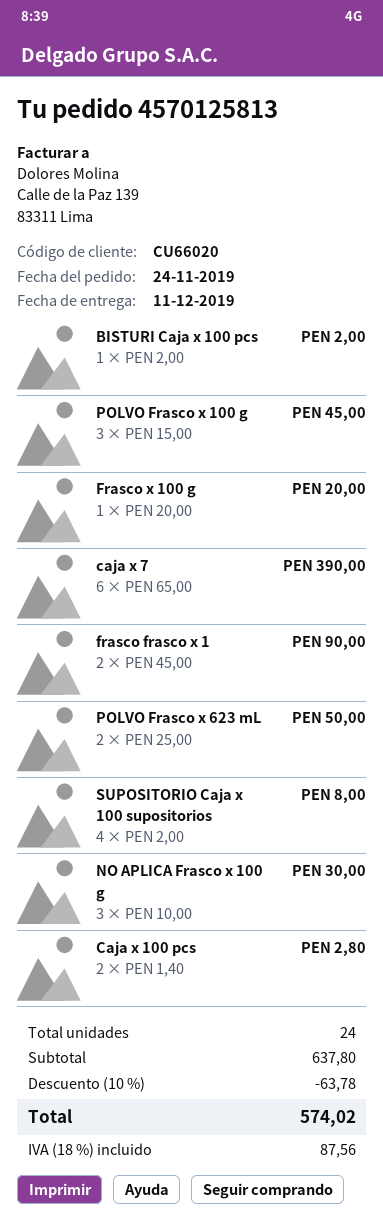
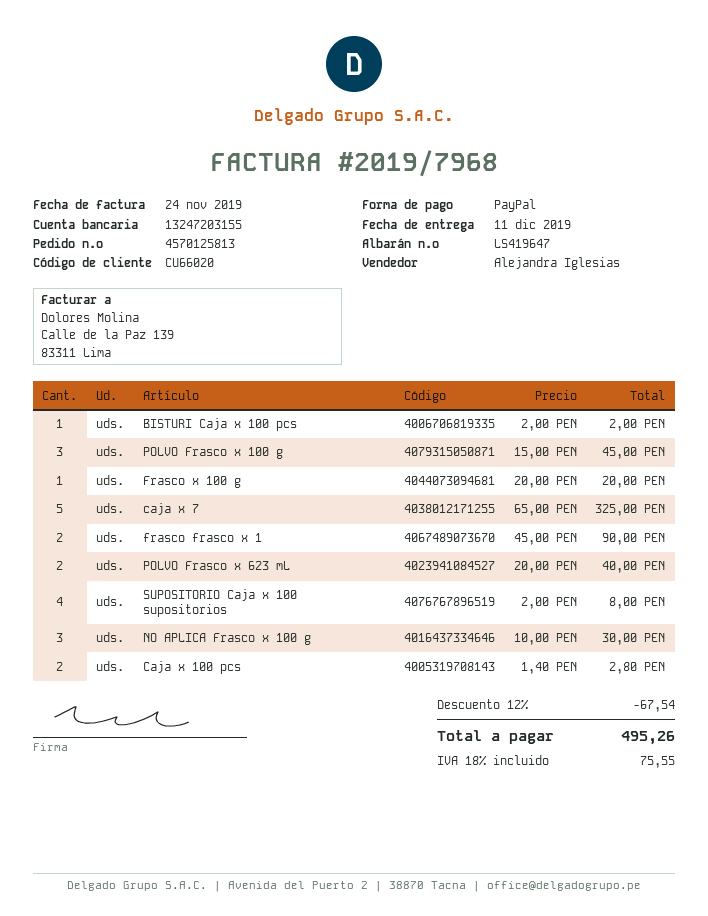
caja x 7: 6 x 65.00 = 390.00 -> 5 x 65.00 = 325.00
POLVO Frasco x 623 mL: 2 x 25.00 = 50.00 -> 2 x 20.00 = 40.00
discount: 10% = 63.78 -> 12% = 67.54
tax: 18% = 87.56 -> 18% = 75.55
total: 574.02 -> 495.26

